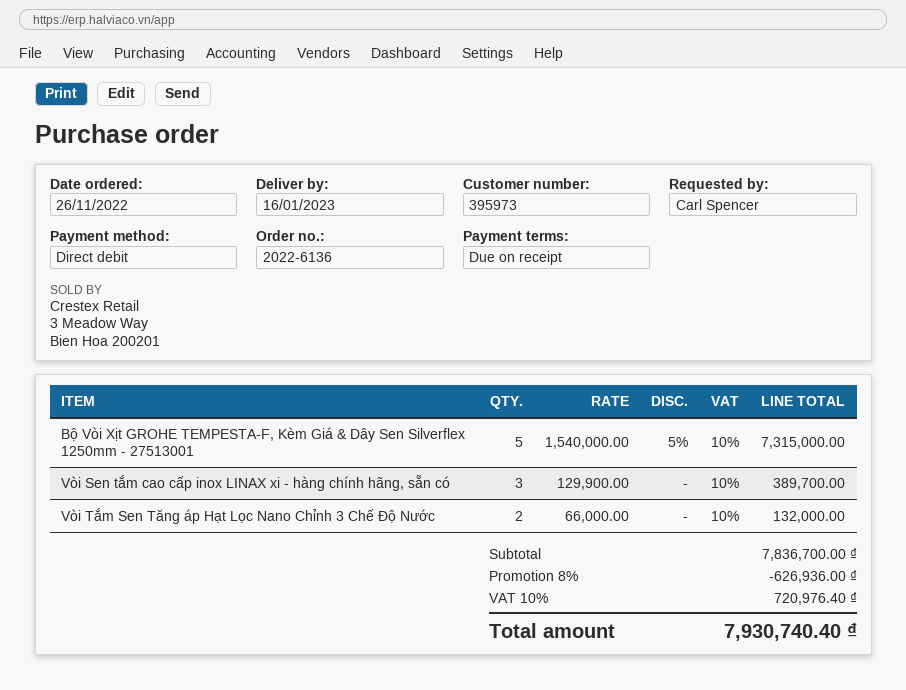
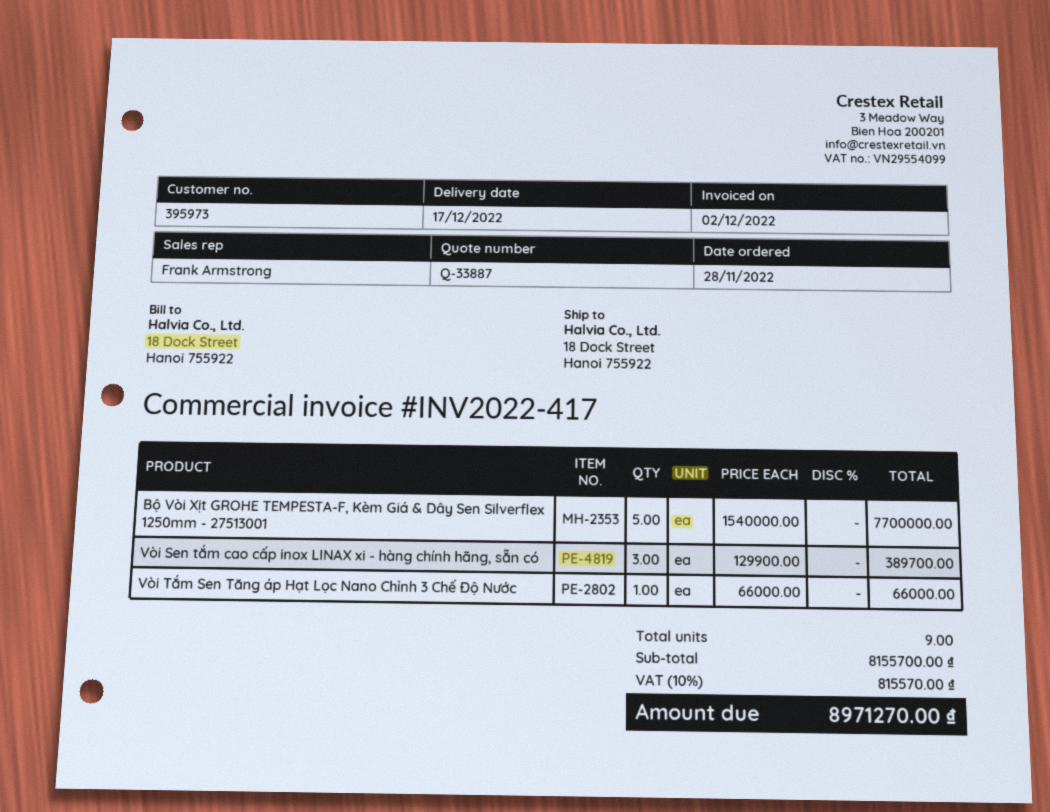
order date: 2022-11-26 -> 2022-11-28
delivery date: 2023-01-16 -> 2022-12-17
Bộ Vòi Xịt GROHE TEMPESTA-F, Kèm Giá & Dây Sen Silverflex 1250mm - 27513001: 5 x 1540000.00 - 5% = 7315000.00 -> 5 x 1540000.00 = 7700000.00
Vòi Tắm Sen Tăng áp Hạt Lọc Nano Chỉnh 3 Chế Độ Nước: 2 x 66000.00 = 132000.00 -> 1 x 66000.00 = 66000.00
subtotal: 7836700.00 -> 8155700.00
discount: 8% = 626936.00 -> none
tax: 10% = 720976.40 -> 10% = 815570.00
total: 7930740.40 -> 8971270.00

